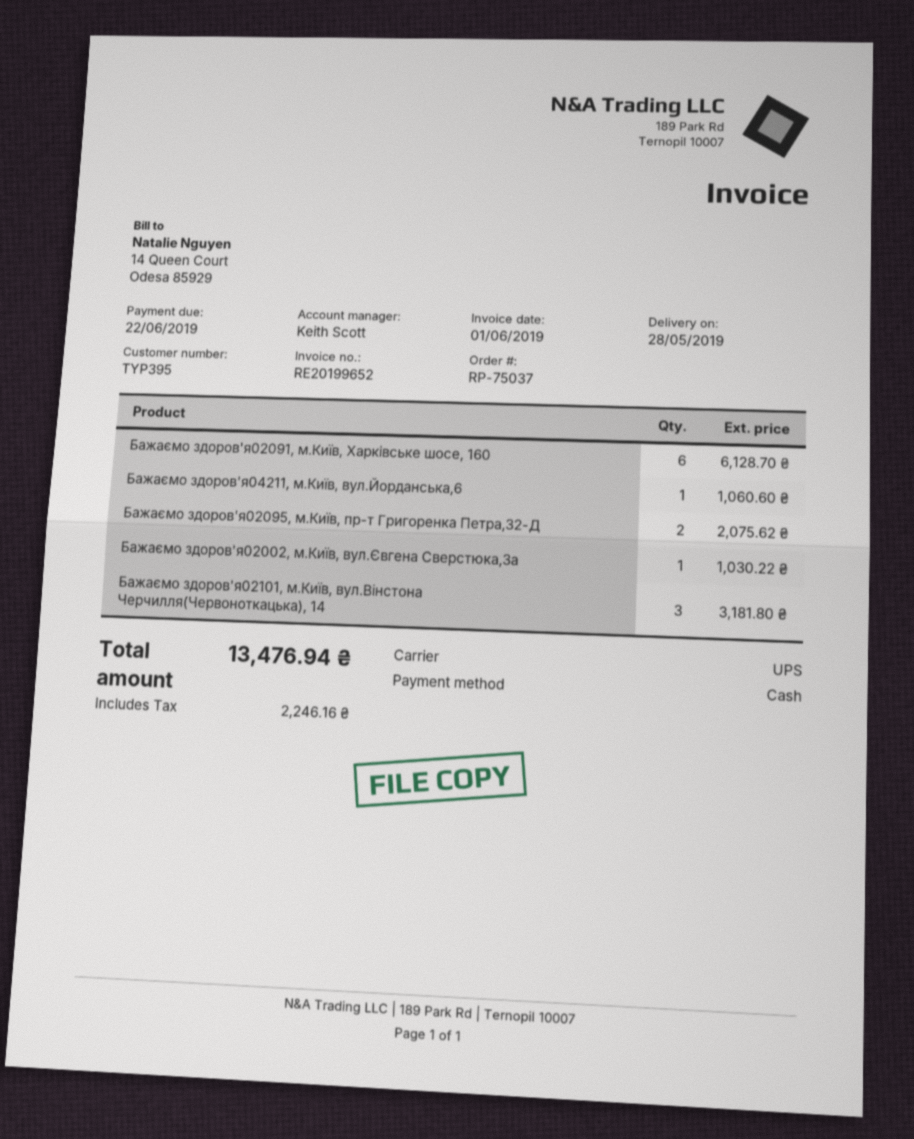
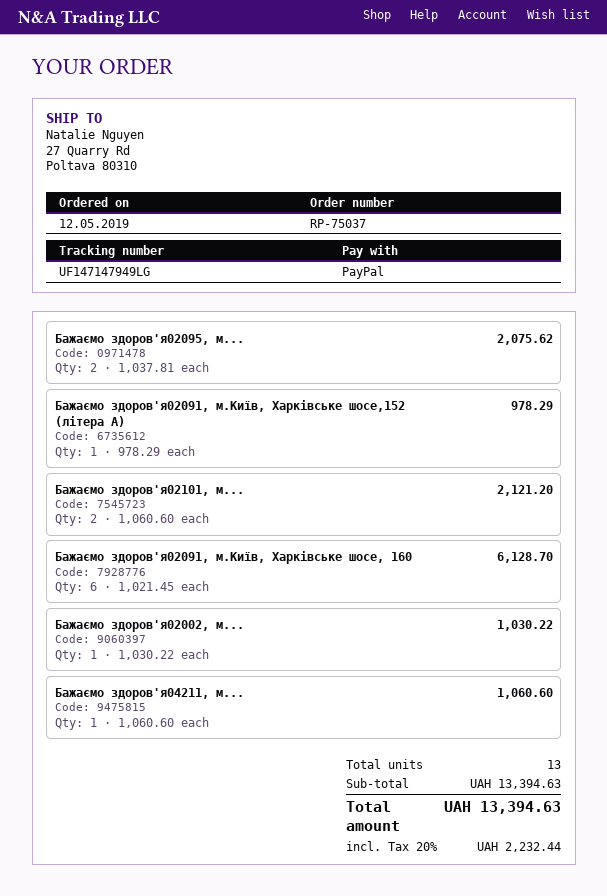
payment method: cash -> PayPal
Бажаємо здоров'я02101, м.Київ, вул.Вінстона Черчилля(Червоноткацька), 14: 3 for 3181.80 -> 2 for 2121.20
Бажаємо здоров'я02091, м.Київ, Харківське шосе,152 (літера А): none -> 1 for 978.29
tax: 2246.16 -> 2232.44
total: 13476.94 -> 13394.63

